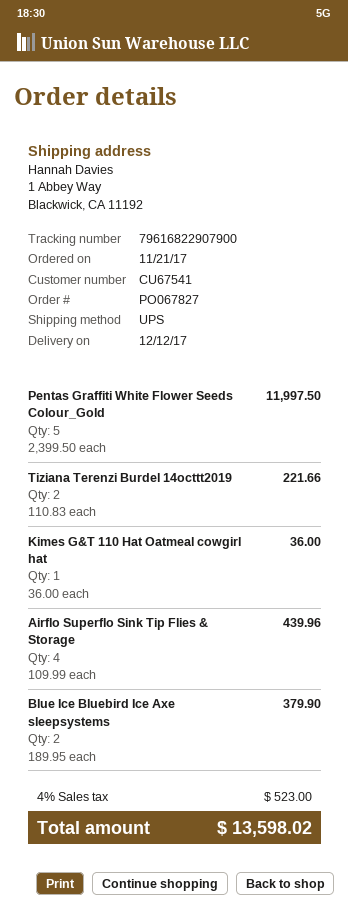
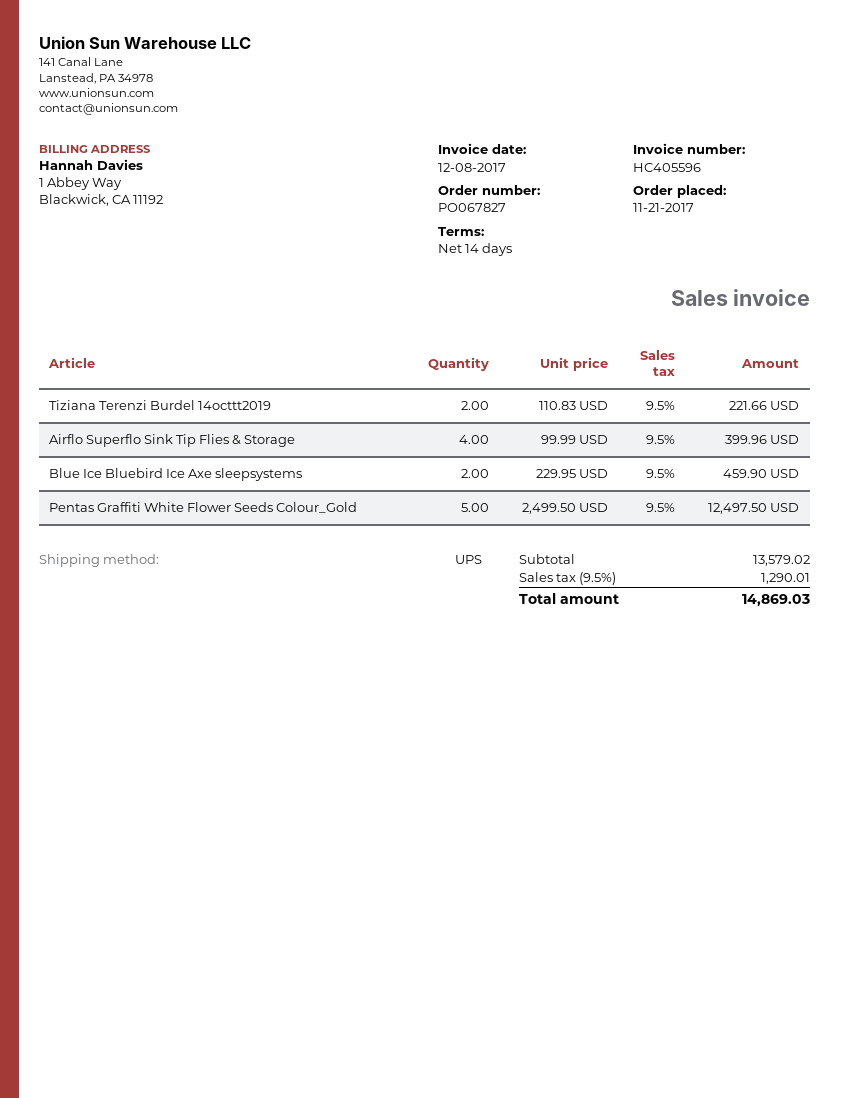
Pentas Graffiti White Flower Seeds Colour_Gold: 5 x 2399.50 = 11997.50 -> 5 x 2499.50 = 12497.50
Kimes G&T 110 Hat Oatmeal cowgirl hat: 1 x 36.00 = 36.00 -> none
Airflo Superflo Sink Tip Flies & Storage: 4 x 109.99 = 439.96 -> 4 x 99.99 = 399.96
Blue Ice Bluebird Ice Axe sleepsystems: 2 x 189.95 = 379.90 -> 2 x 229.95 = 459.90
tax: 4% = 523.00 -> 9.5% = 1290.01
total: 13598.02 -> 14869.03

